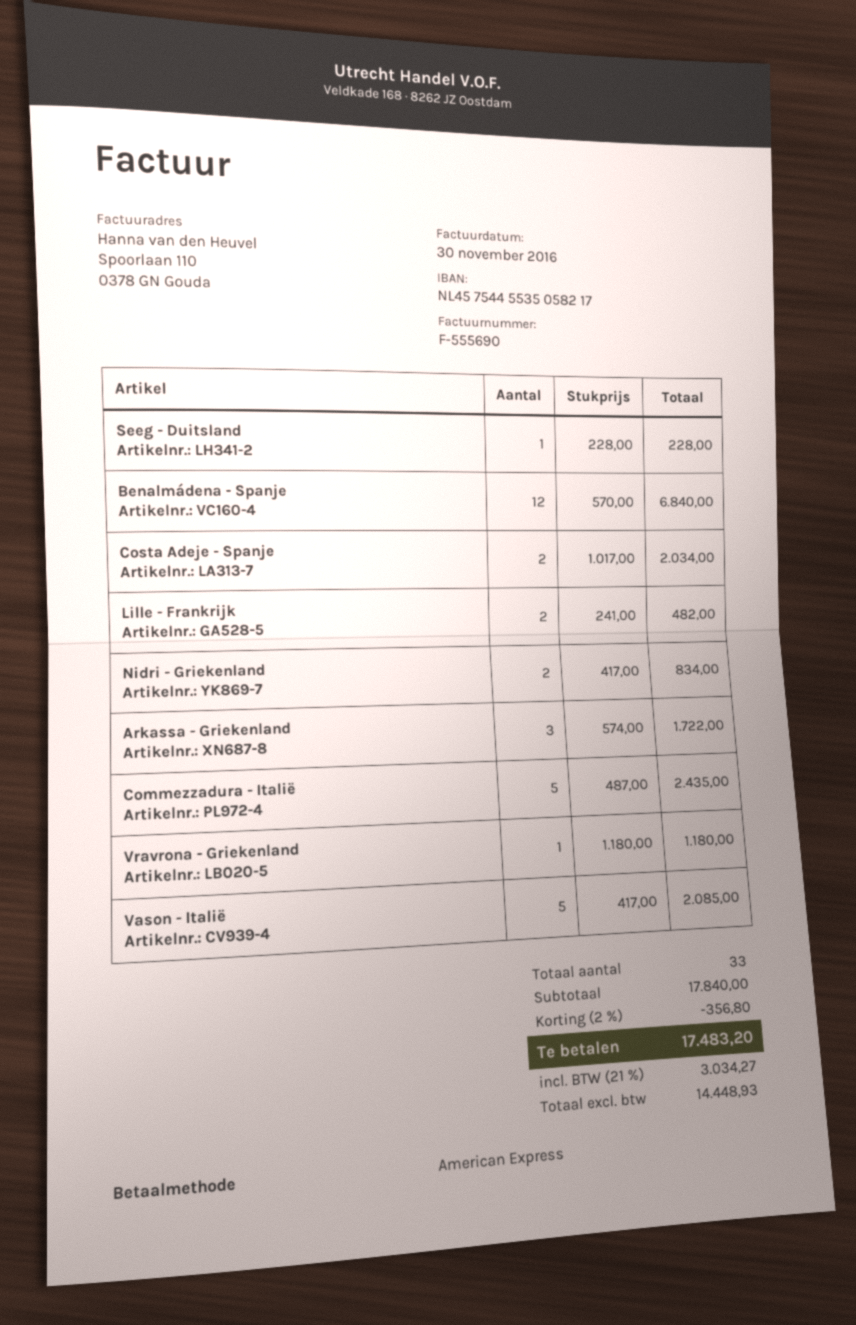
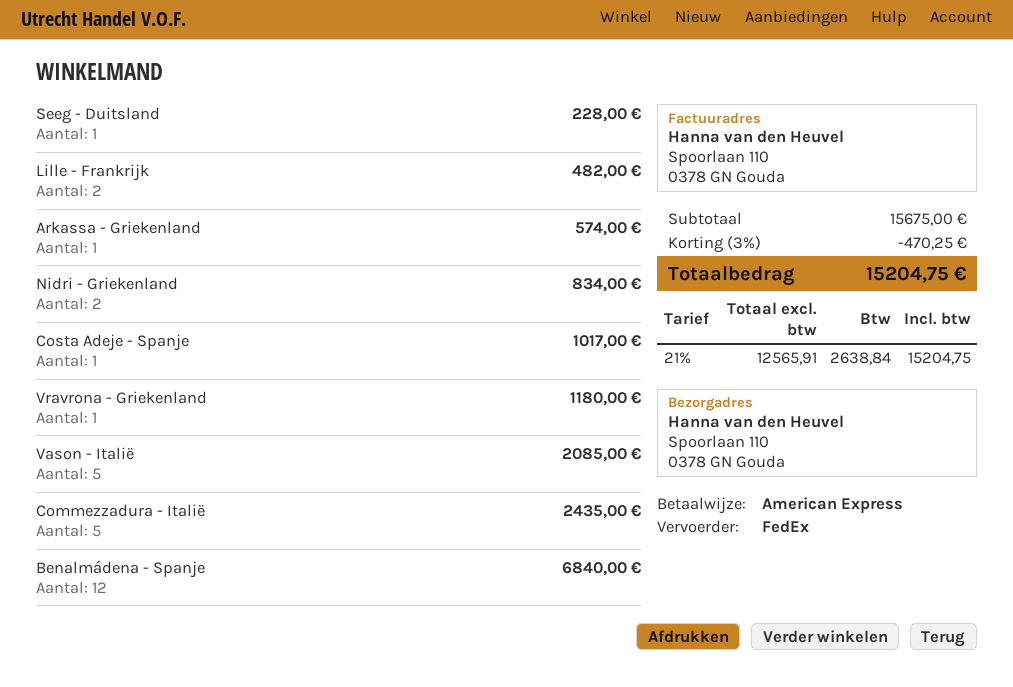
Costa Adeje - Spanje: 2 for 2034.00 -> 1 for 1017.00
Arkassa - Griekenland: 3 for 1722.00 -> 1 for 574.00
subtotal: 17840.00 -> 15675.00
discount: 2% = 356.80 -> 3% = 470.25
net: 14448.93 -> 12565.91
tax: 21% = 3034.27 -> 21% = 2638.84
total: 17483.20 -> 15204.75

